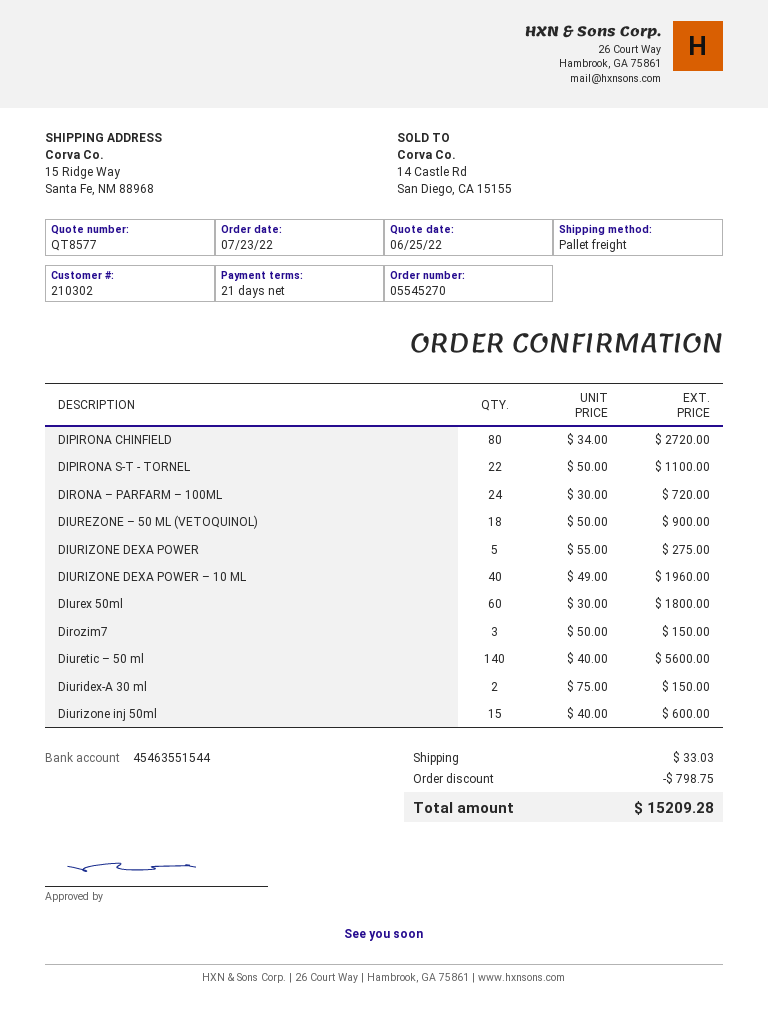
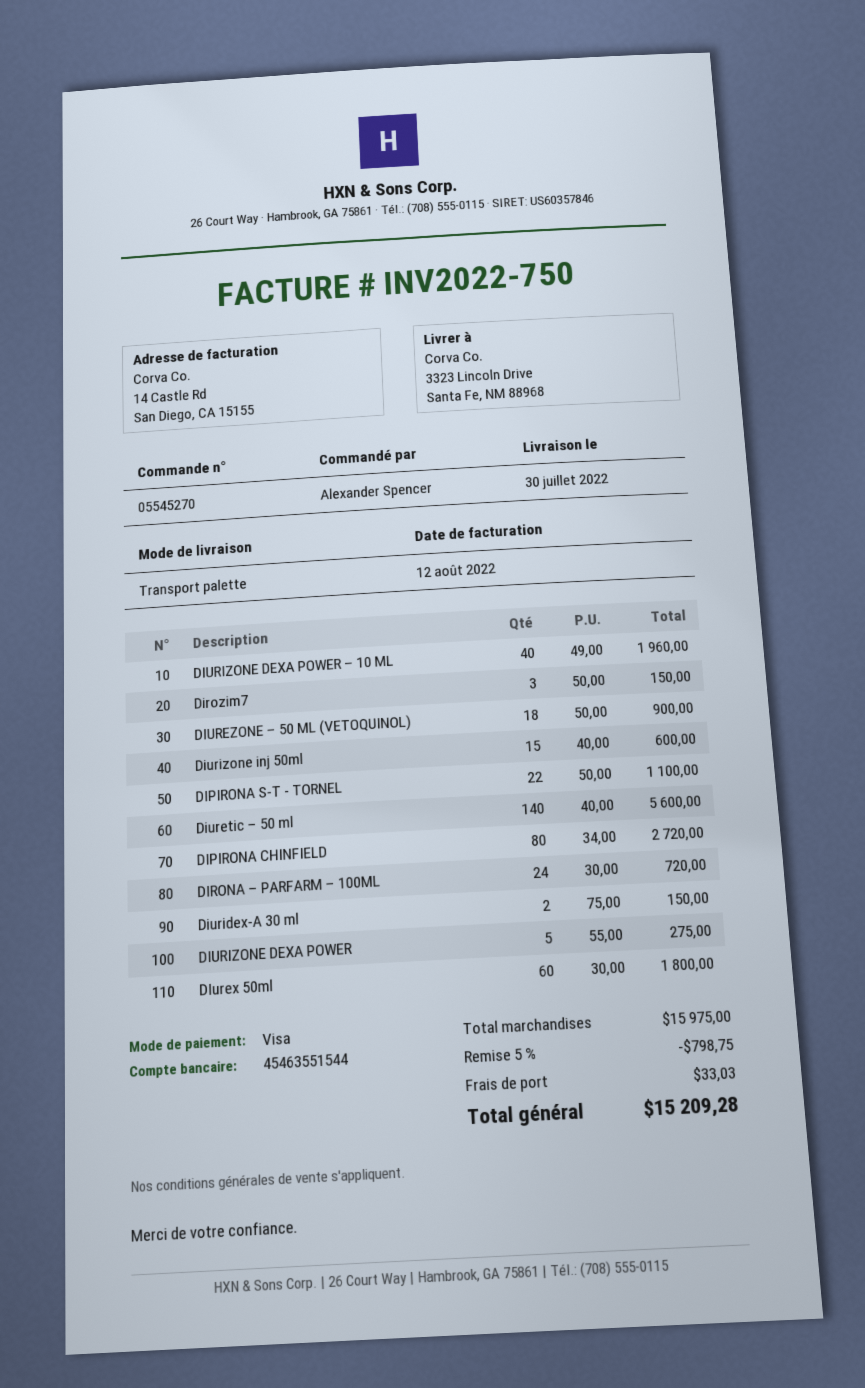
ship to: 15 Ridge Way, Santa Fe, NM 88968 -> 3323 Lincoln Drive, Santa Fe, NM 88968

